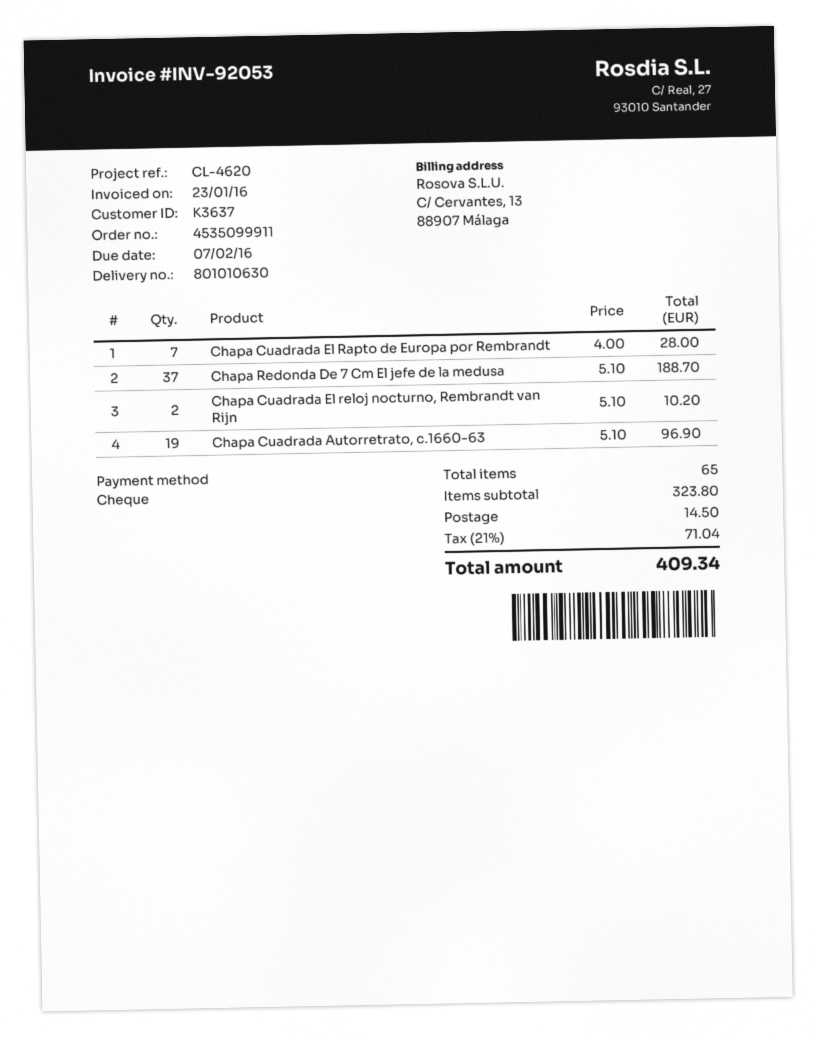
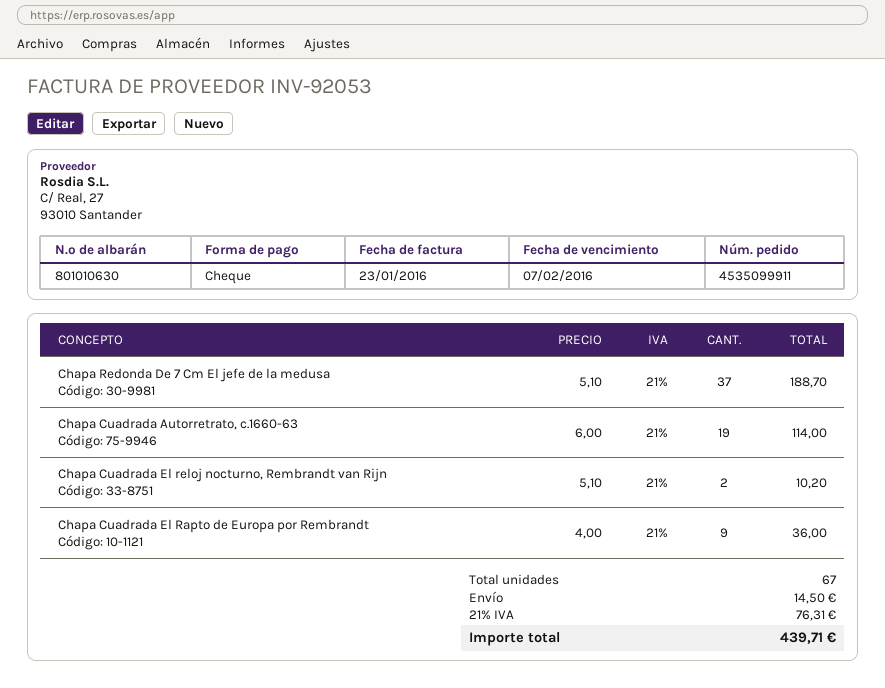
Chapa Cuadrada El Rapto de Europa por Rembrandt: 7 x 4.00 = 28.00 -> 9 x 4.00 = 36.00
Chapa Cuadrada Autorretrato, c.1660-63: 19 x 5.10 = 96.90 -> 19 x 6.00 = 114.00
total quantity: 65 -> 67
tax: 21% = 71.04 -> 21% = 76.31
total: 409.34 -> 439.71

